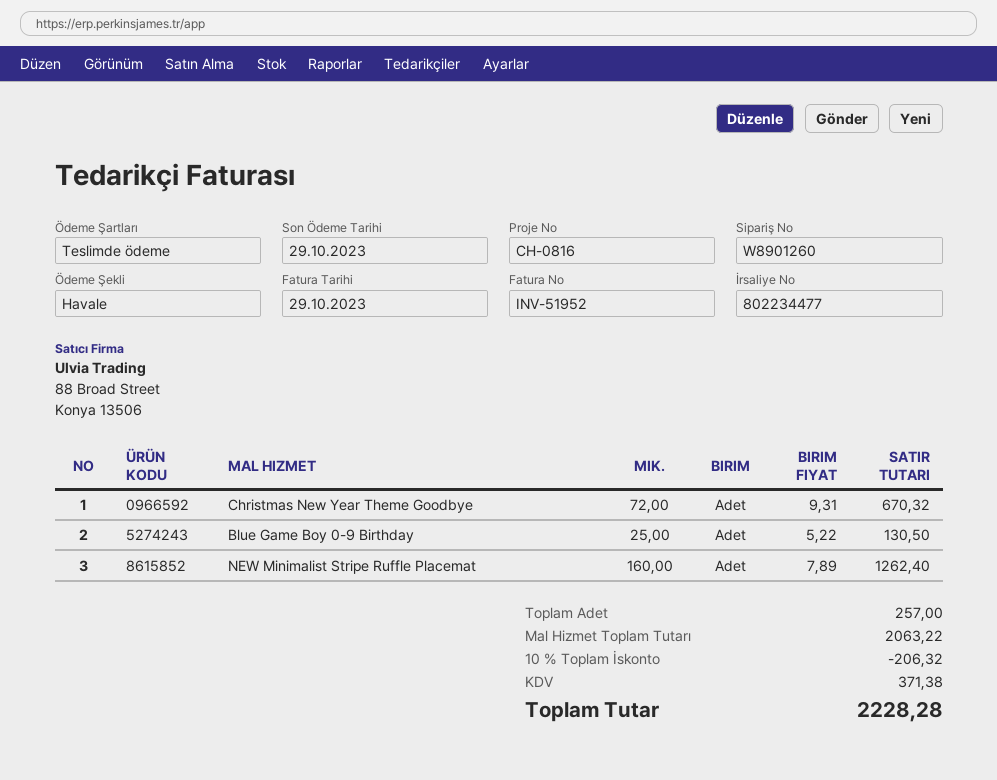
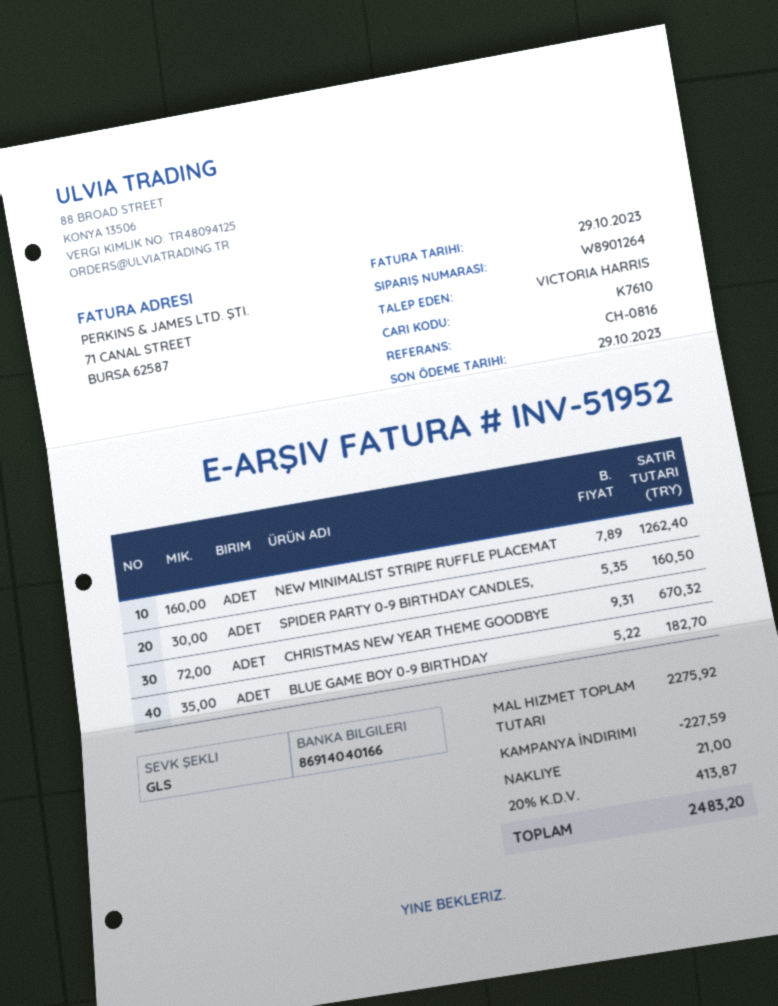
order number: W8901260 -> W8901264
Blue Game Boy 0-9 Birthday: 25 x 5.22 = 130.50 -> 35 x 5.22 = 182.70
SPIDER PARTY 0-9 BIRTHDAY CANDLES,: none -> 30 x 5.35 = 160.50
subtotal: 2063.22 -> 2275.92
discount: 206.32 -> 227.59
shipping: none -> 21.00
tax: 371.38 -> 413.87
total: 2228.28 -> 2483.20

